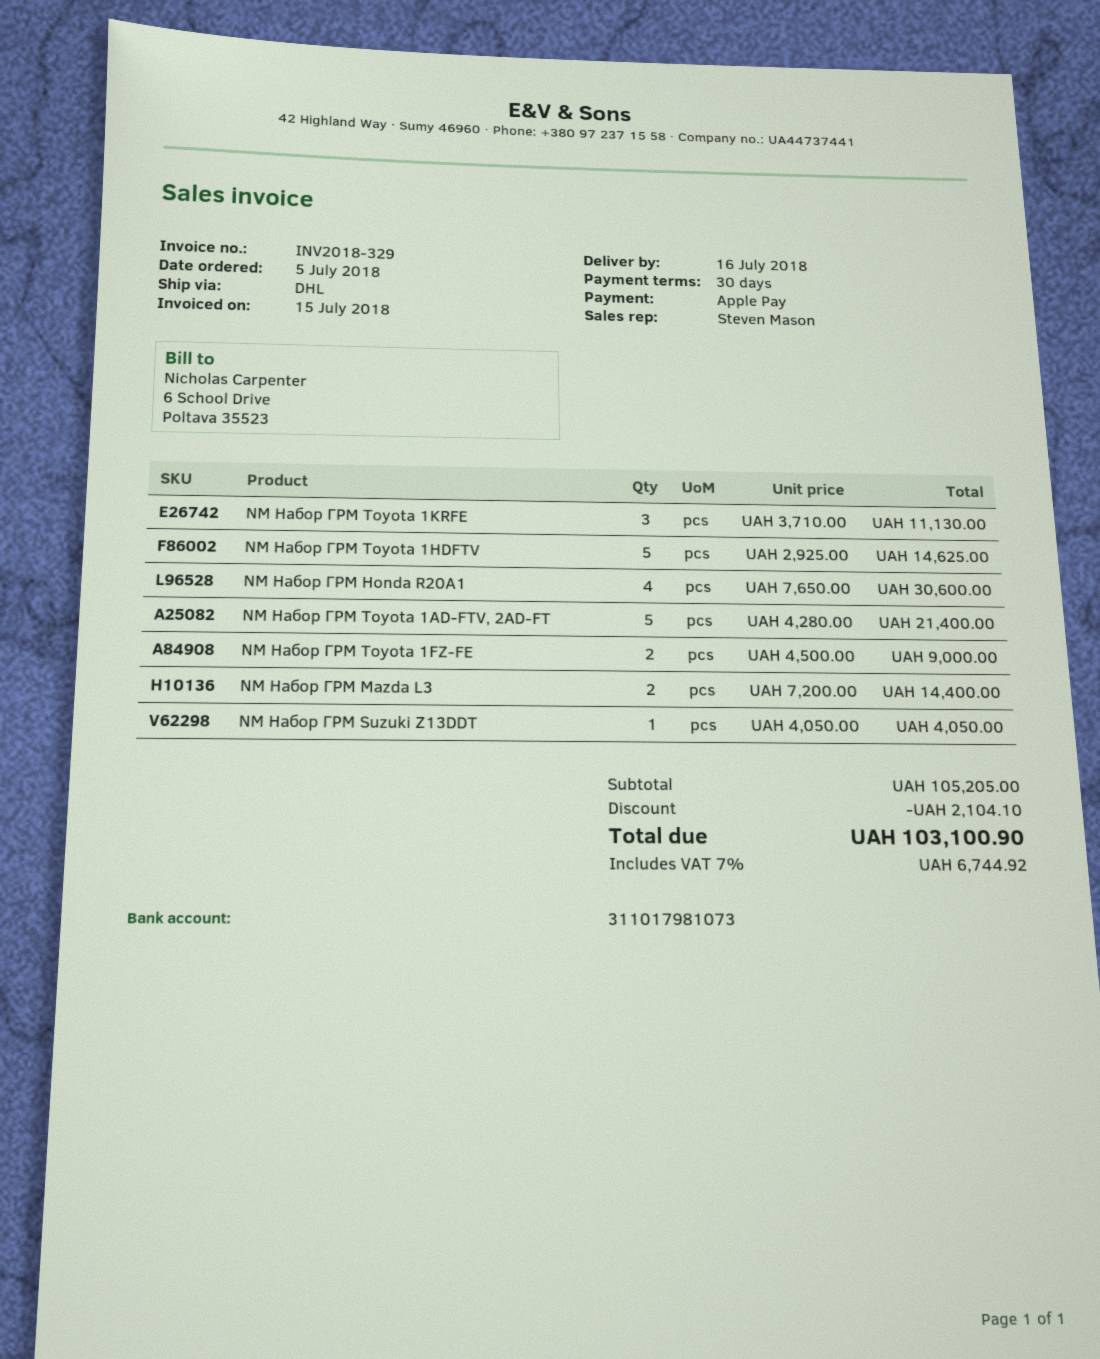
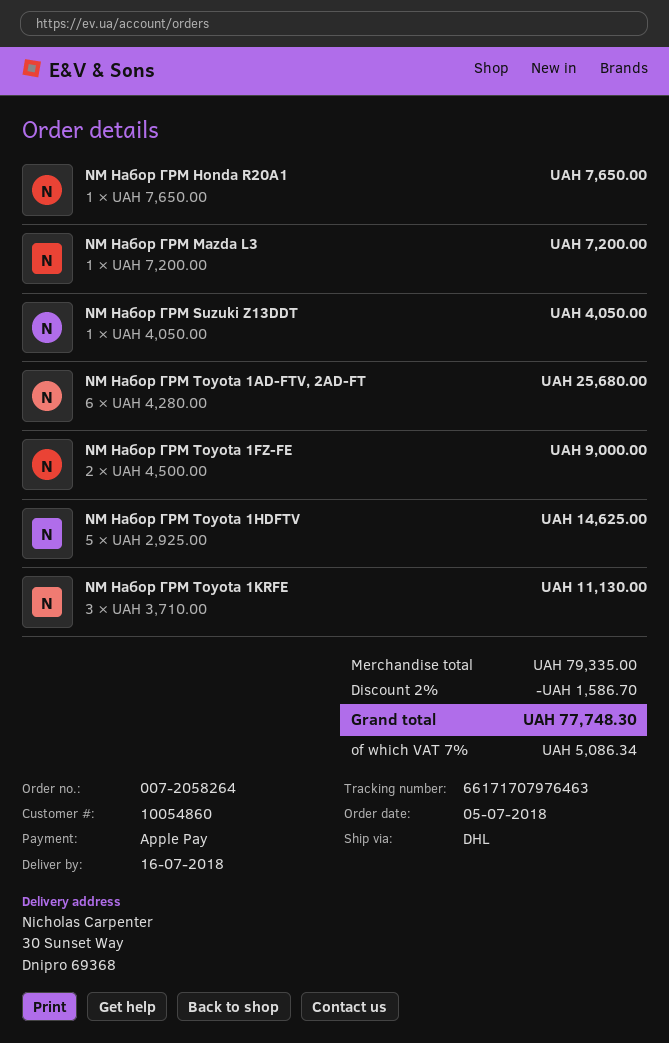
NM Набор ГРМ Honda R20A1: 4 x 7650.00 = 30600.00 -> 1 x 7650.00 = 7650.00
NM Набор ГРМ Toyota 1AD-FTV, 2AD-FT: 5 x 4280.00 = 21400.00 -> 6 x 4280.00 = 25680.00
NM Набор ГРМ Mazda L3: 2 x 7200.00 = 14400.00 -> 1 x 7200.00 = 7200.00
subtotal: 105205.00 -> 79335.00
discount: 2104.10 -> 1586.70
tax: 7% = 6744.92 -> 7% = 5086.34
total: 103100.90 -> 77748.30

